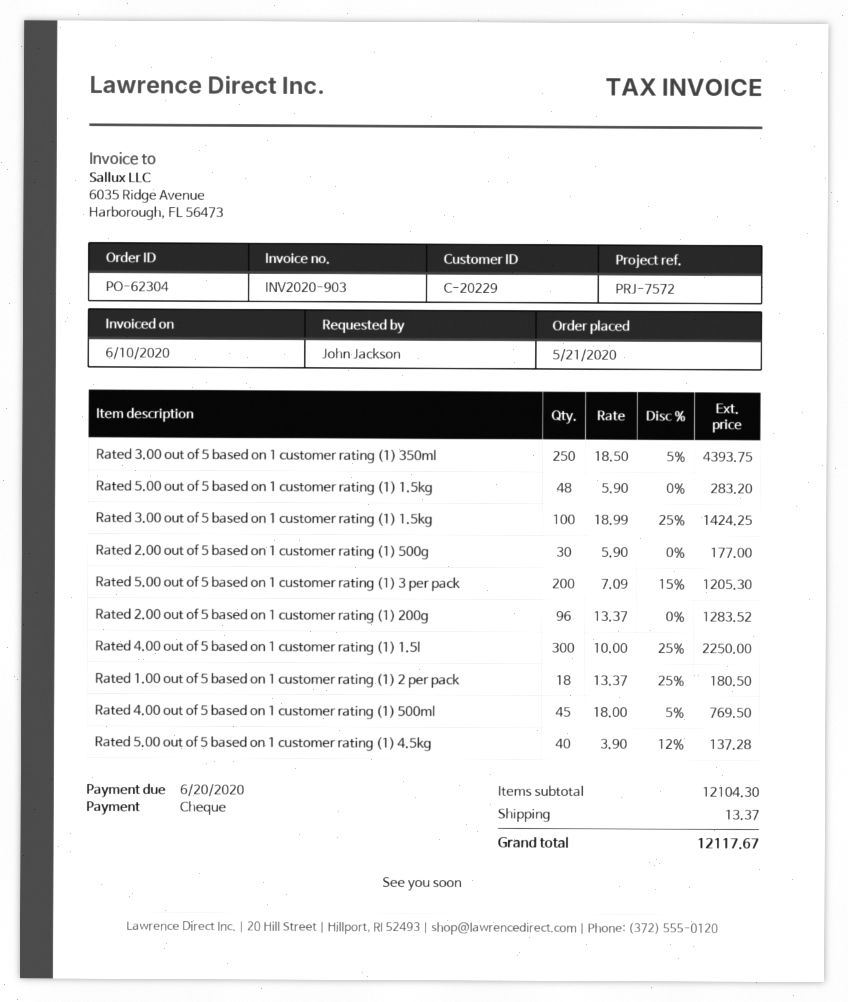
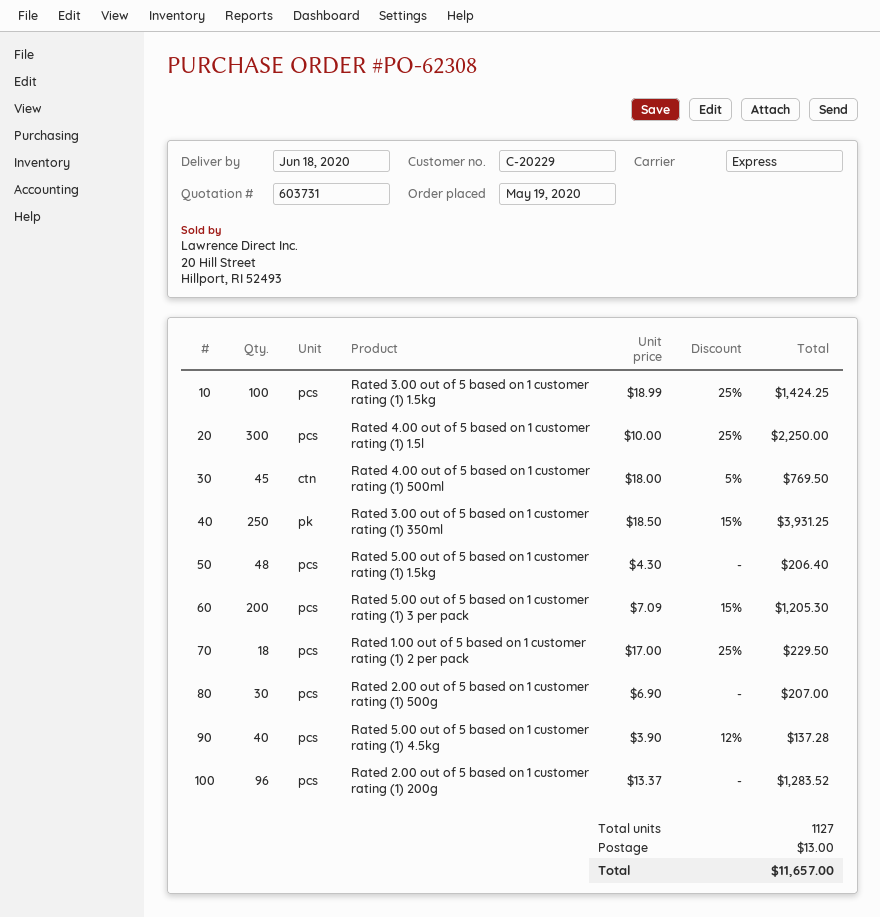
order number: PO-62304 -> PO-62308
order date: 2020-05-21 -> 2020-05-19
Rated 3.00 out of 5 based on 1 customer rating (1) 350ml: 250 x 18.50 - 5% = 4393.75 -> 250 x 18.50 - 15% = 3931.25
Rated 5.00 out of 5 based on 1 customer rating (1) 1.5kg: 48 x 5.90 = 283.20 -> 48 x 4.30 = 206.40
Rated 2.00 out of 5 based on 1 customer rating (1) 500g: 30 x 5.90 = 177.00 -> 30 x 6.90 = 207.00
Rated 1.00 out of 5 based on 1 customer rating (1) 2 per pack: 18 x 13.37 - 25% = 180.50 -> 18 x 17.00 - 25% = 229.50
shipping: 13.37 -> 13.00
total: 12117.67 -> 11657.00

